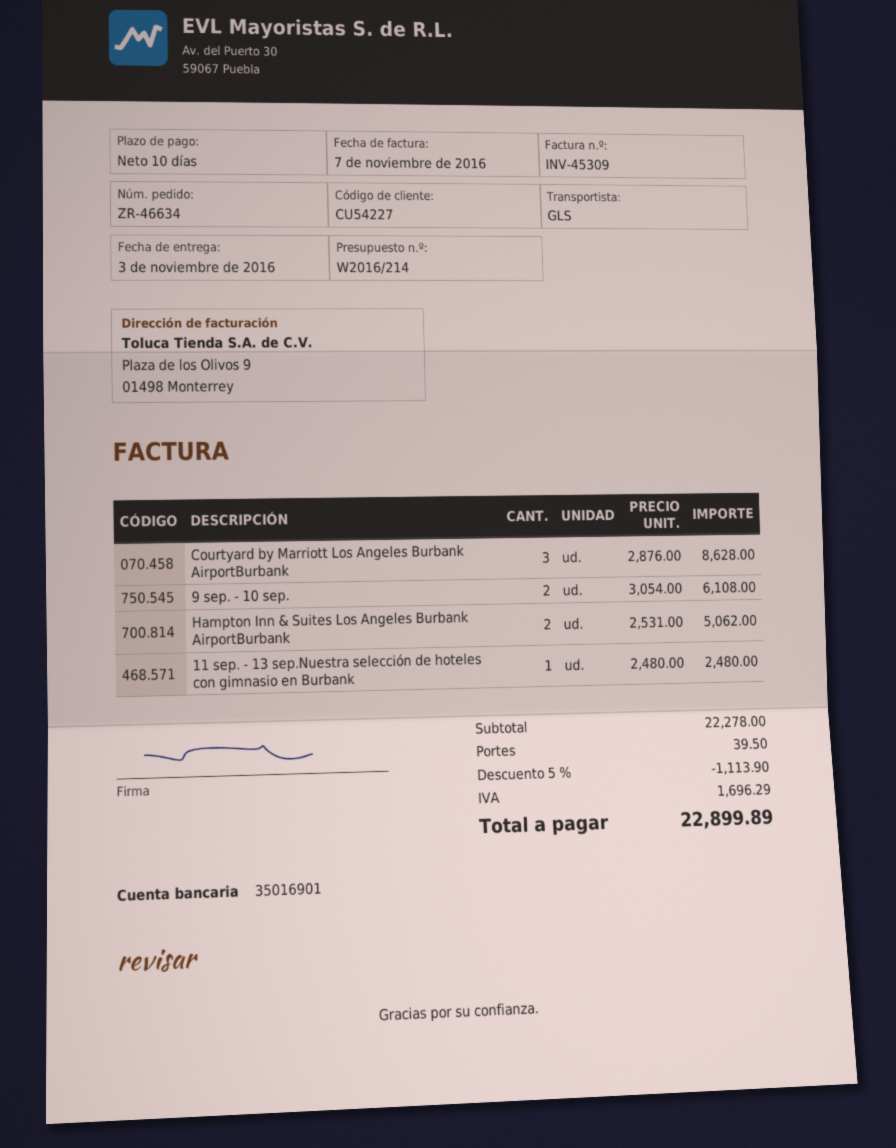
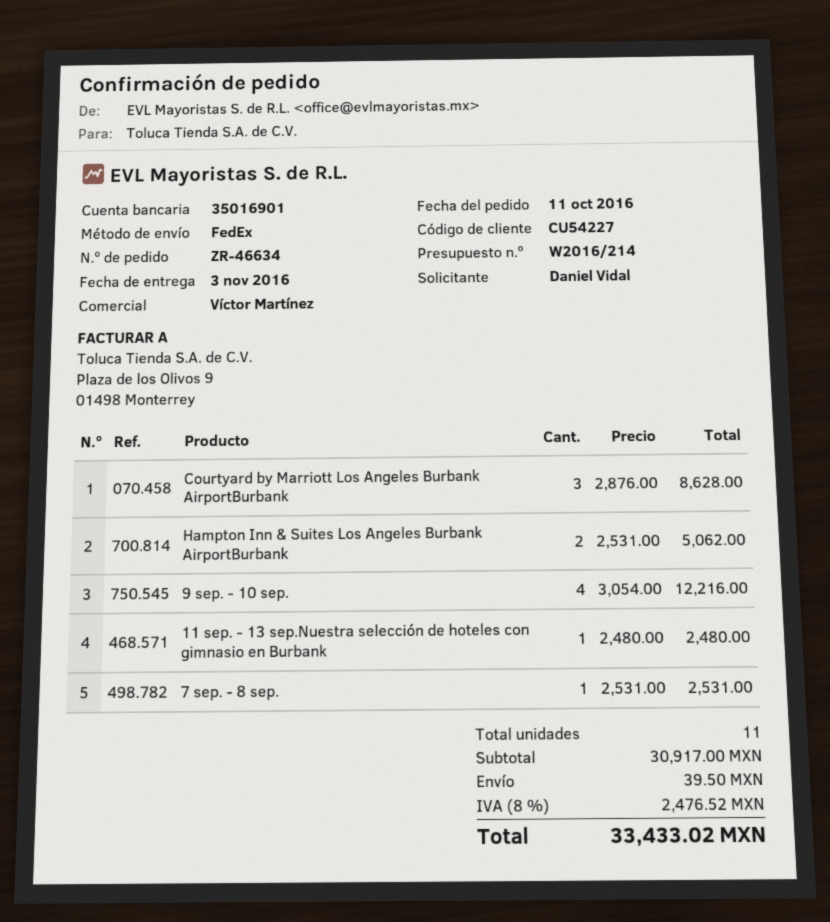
shipping method: GLS -> FedEx
9 sep. - 10 sep.: 2 x 3054.00 = 6108.00 -> 4 x 3054.00 = 12216.00
7 sep. - 8 sep.: none -> 1 x 2531.00 = 2531.00
subtotal: 22278.00 -> 30917.00
discount: 5% = 1113.90 -> none
tax: 1696.29 -> 2476.52
total: 22899.89 -> 33433.02

